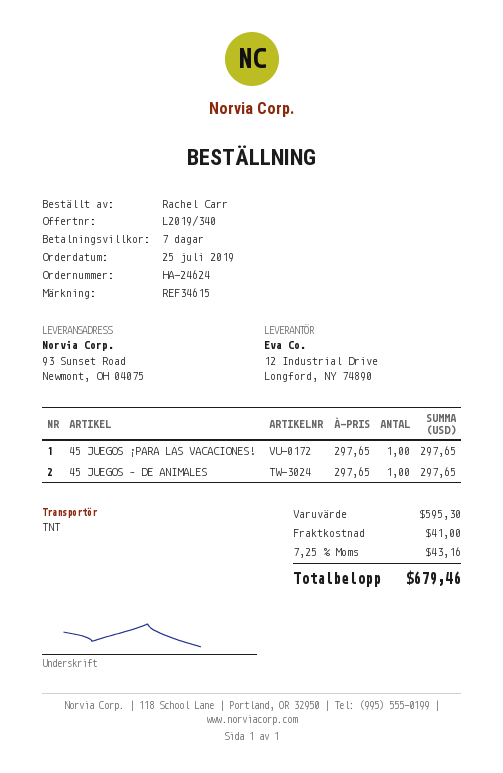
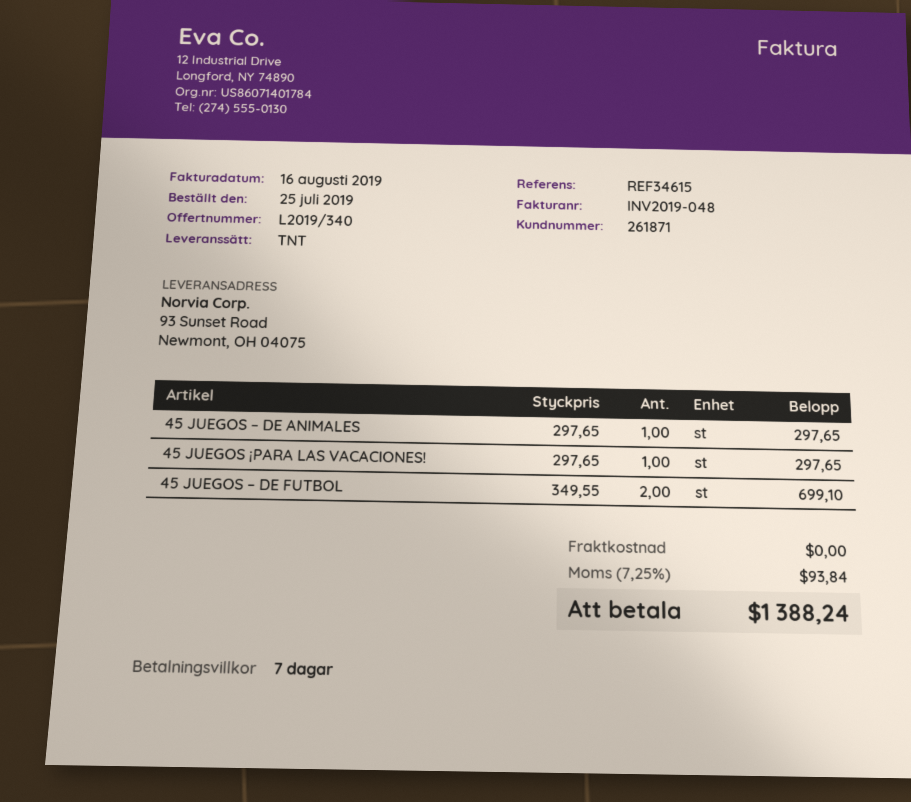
45 JUEGOS – DE FUTBOL: none -> 2 x 349.55 = 699.10
shipping: 41.00 -> 0.00
tax: 7.25% = 43.16 -> 7.25% = 93.84
total: 679.46 -> 1388.24

